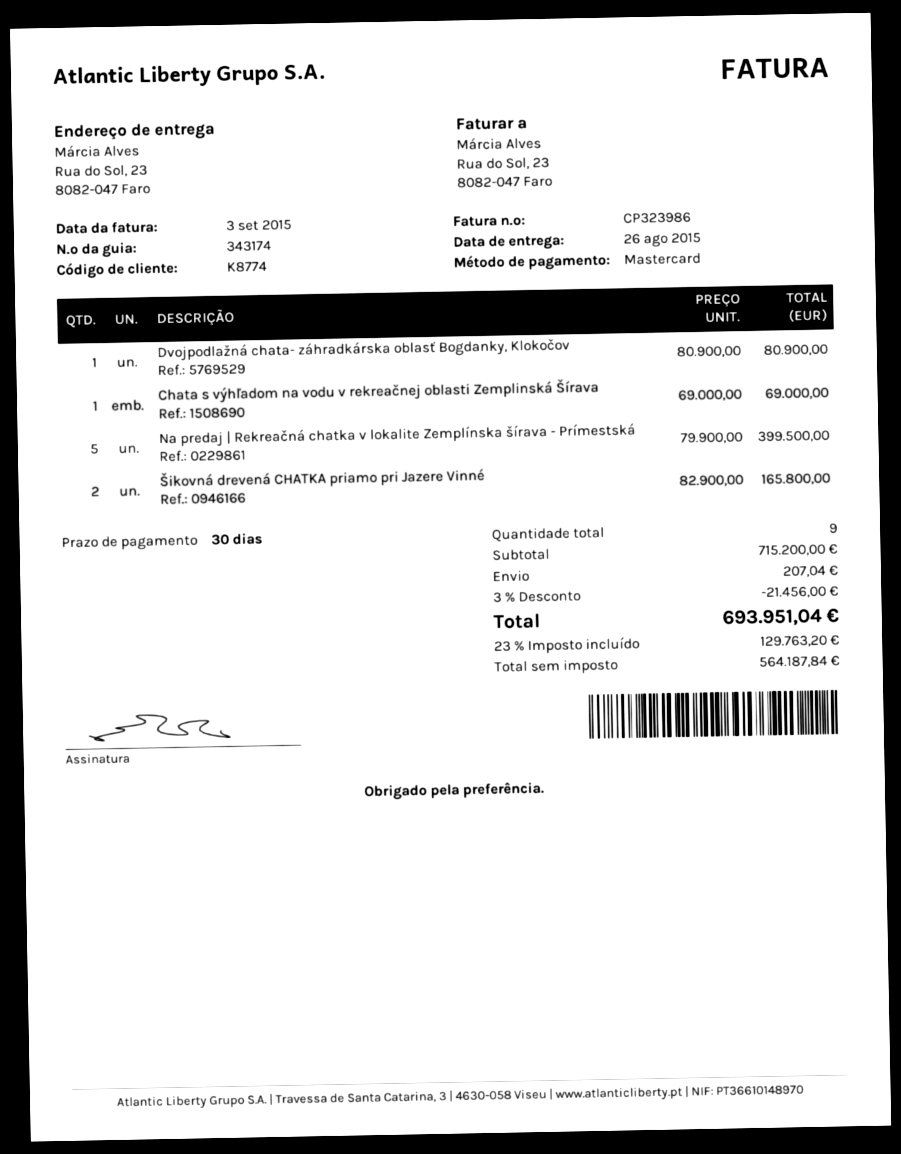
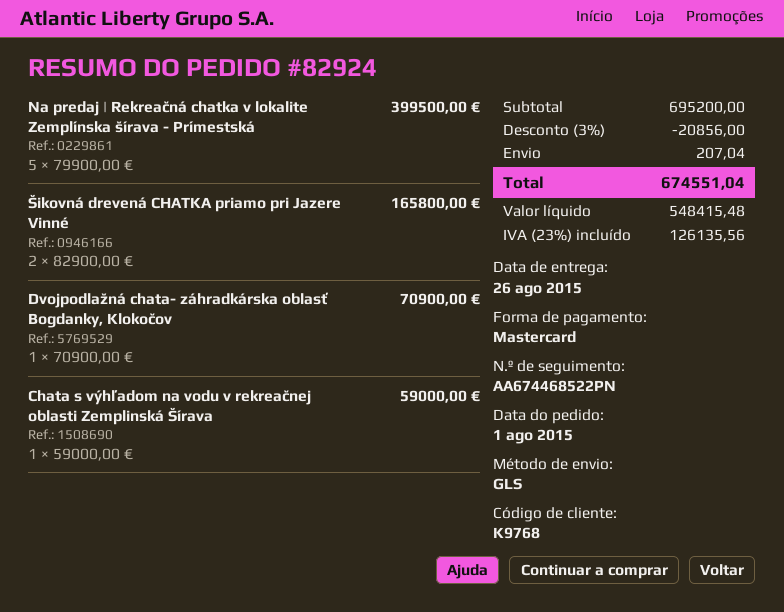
customer number: K8774 -> K9768
Dvojpodlažná chata- záhradkárska oblasť Bogdanky, Klokočov: 1 x 80900.00 = 80900.00 -> 1 x 70900.00 = 70900.00
Chata s výhľadom na vodu v rekreačnej oblasti Zemplinská Šírava: 1 x 69000.00 = 69000.00 -> 1 x 59000.00 = 59000.00
subtotal: 715200.00 -> 695200.00
discount: 3% = 21456.00 -> 3% = 20856.00
net: 564187.84 -> 548415.48
tax: 23% = 129763.20 -> 23% = 126135.56
total: 693951.04 -> 674551.04

